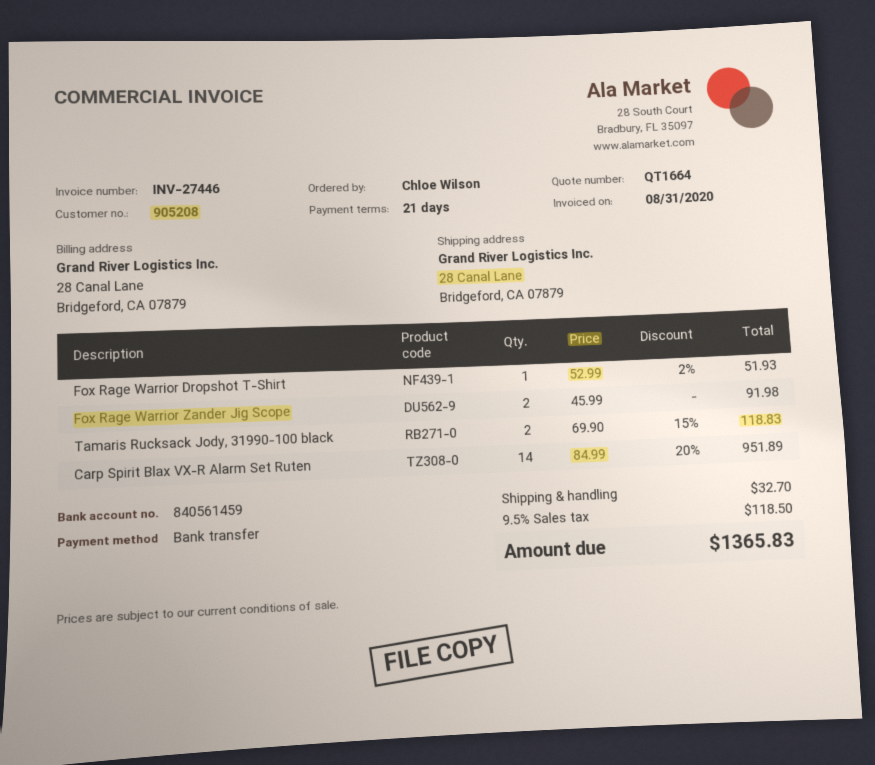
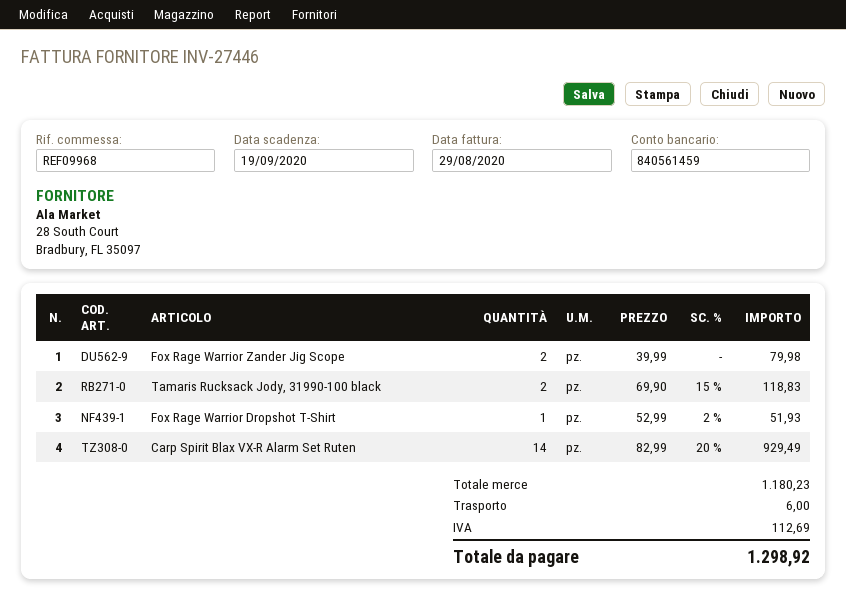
invoice date: 2020-08-31 -> 2020-08-29
Fox Rage Warrior Zander Jig Scope: 2 x 45.99 = 91.98 -> 2 x 39.99 = 79.98
Carp Spirit Blax VX-R Alarm Set Ruten: 14 x 84.99 - 20% = 951.89 -> 14 x 82.99 - 20% = 929.49
shipping: 32.70 -> 6.00
tax: 118.50 -> 112.69
total: 1365.83 -> 1298.92

